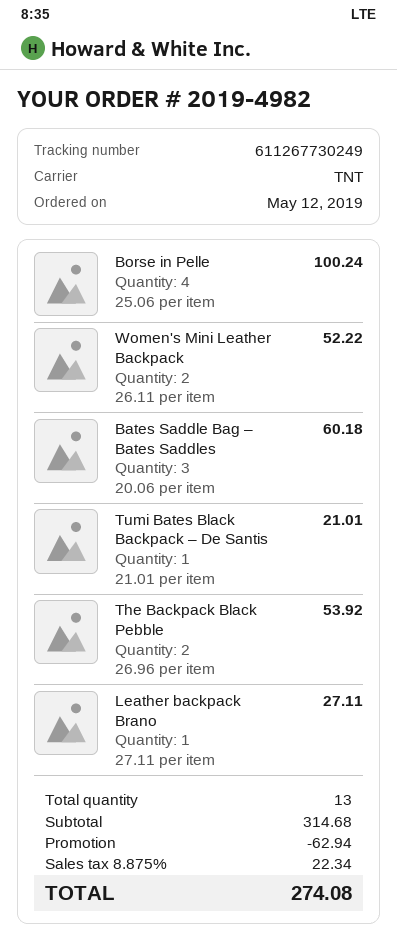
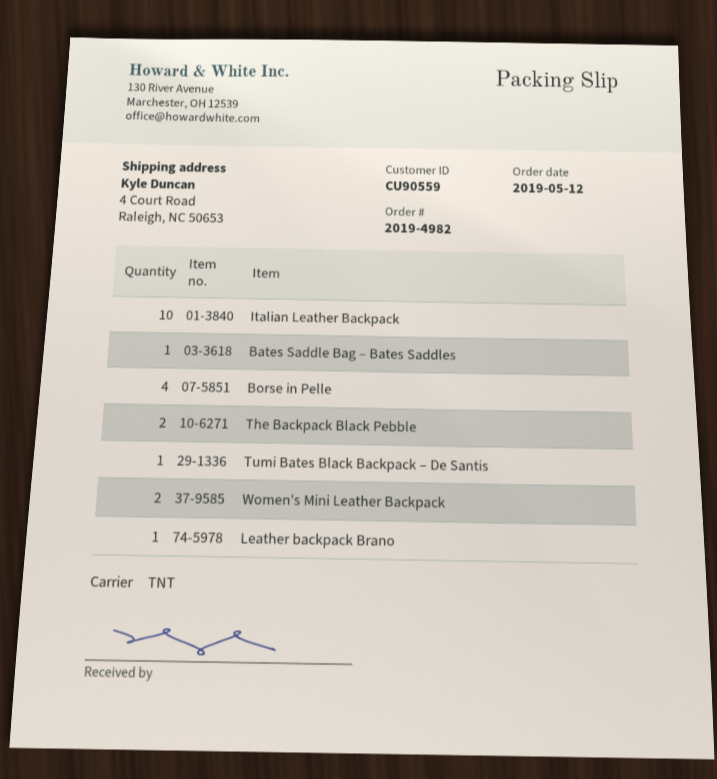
Bates Saddle Bag – Bates Saddles: 3 -> 1
Italian Leather Backpack: none -> 10

